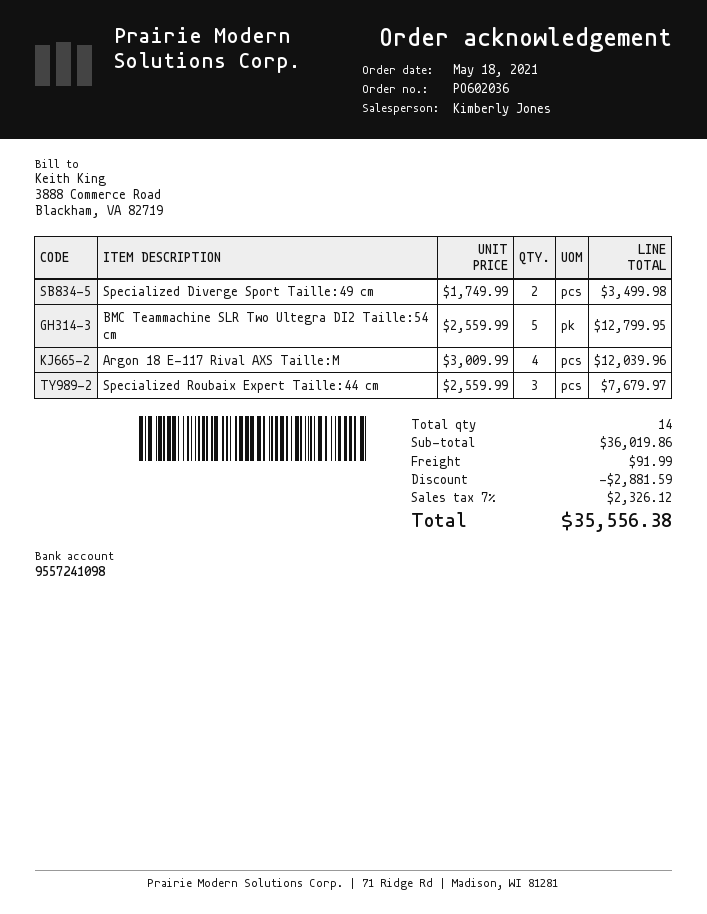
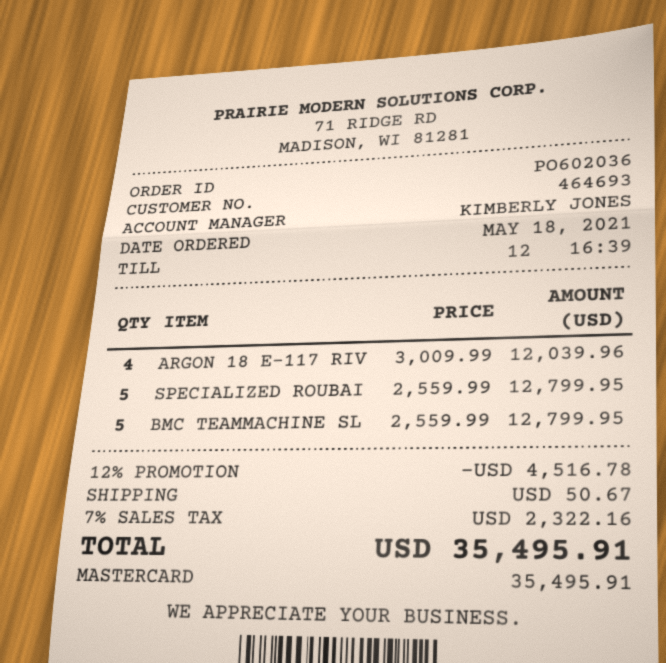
Specialized Diverge Sport Taille:49 cm: 2 x 1749.99 = 3499.98 -> none
Specialized Roubaix Expert Taille:44 cm: 3 x 2559.99 = 7679.97 -> 5 x 2559.99 = 12799.95
discount: 2881.59 -> 4516.78
shipping: 91.99 -> 50.67
tax: 7% = 2326.12 -> 7% = 2322.16
total: 35556.38 -> 35495.91

